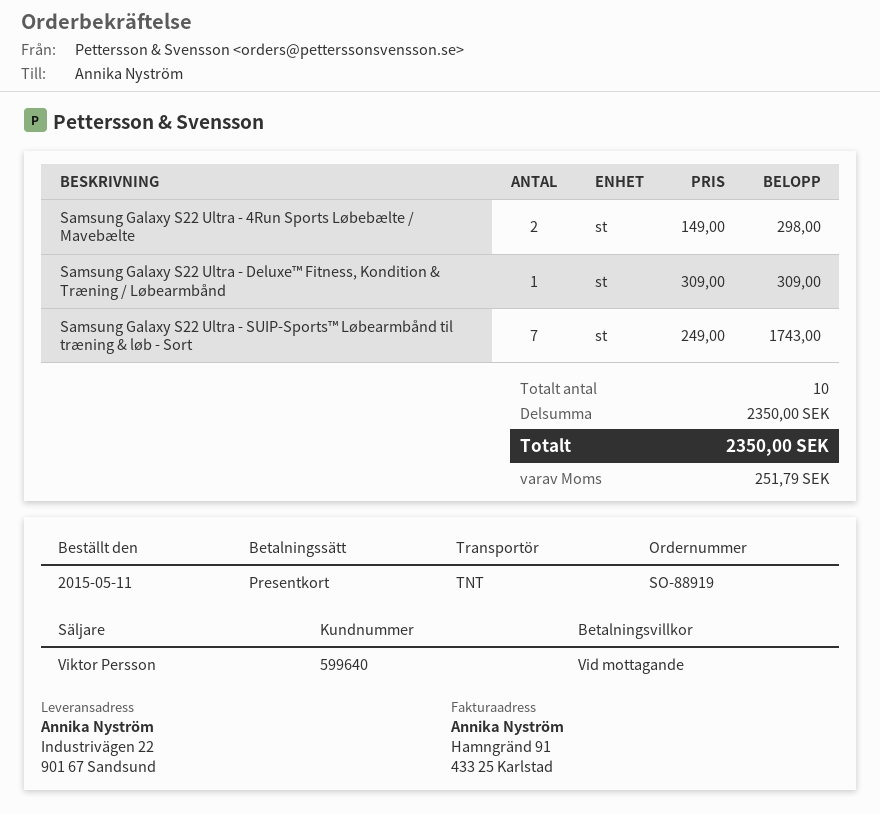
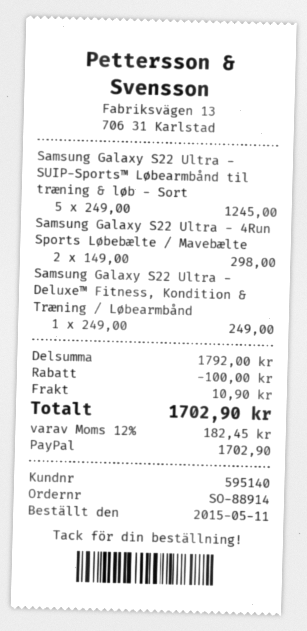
order number: SO-88919 -> SO-88914
customer number: 599640 -> 595140
payment method: gift card -> PayPal
Samsung Galaxy S22 Ultra - Deluxe™ Fitness, Kondition & Træning / Løbearmbånd: 1 x 309.00 = 309.00 -> 1 x 249.00 = 249.00
Samsung Galaxy S22 Ultra - SUIP-Sports™ Løbearmbånd til træning & løb - Sort: 7 x 249.00 = 1743.00 -> 5 x 249.00 = 1245.00
subtotal: 2350.00 -> 1792.00
discount: none -> 100.00
shipping: none -> 10.90
tax: 251.79 -> 182.45
total: 2350.00 -> 1702.90

